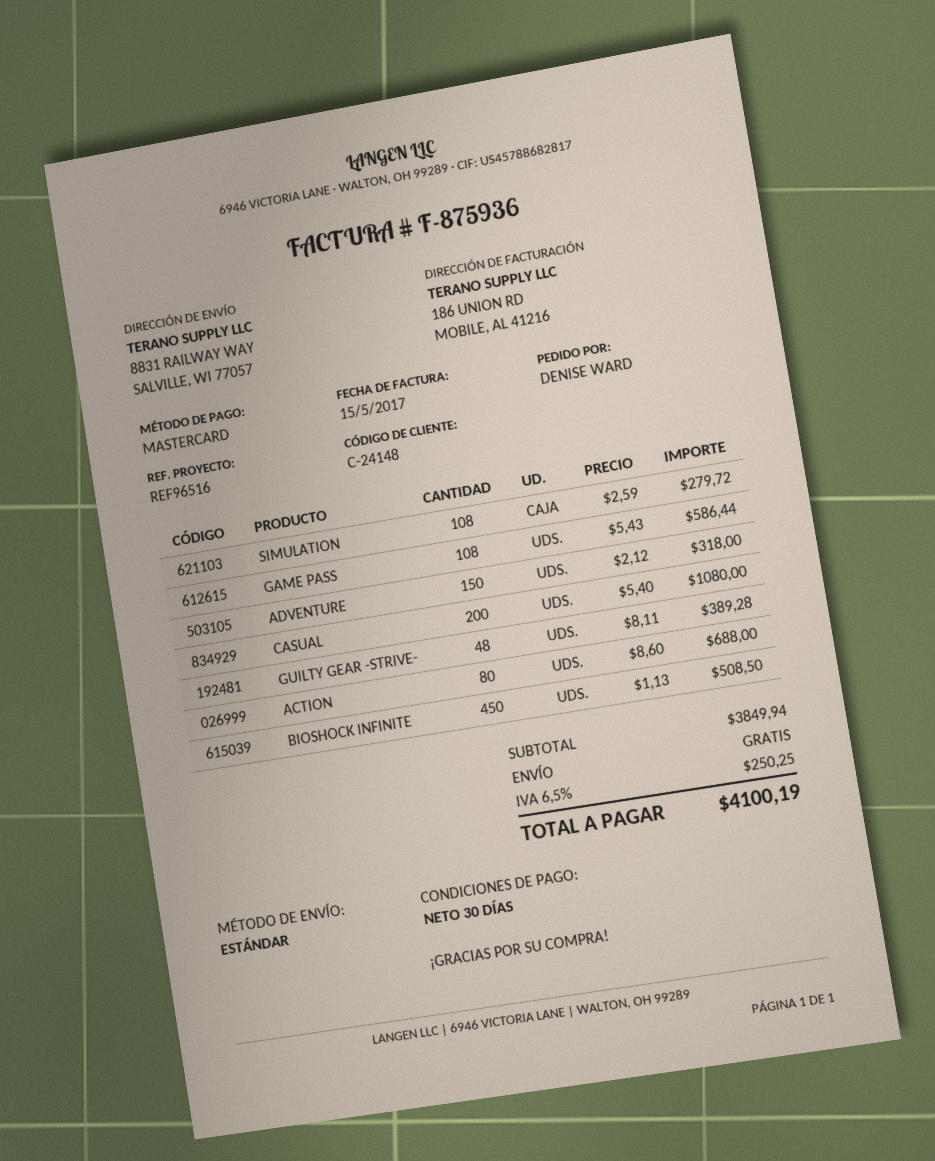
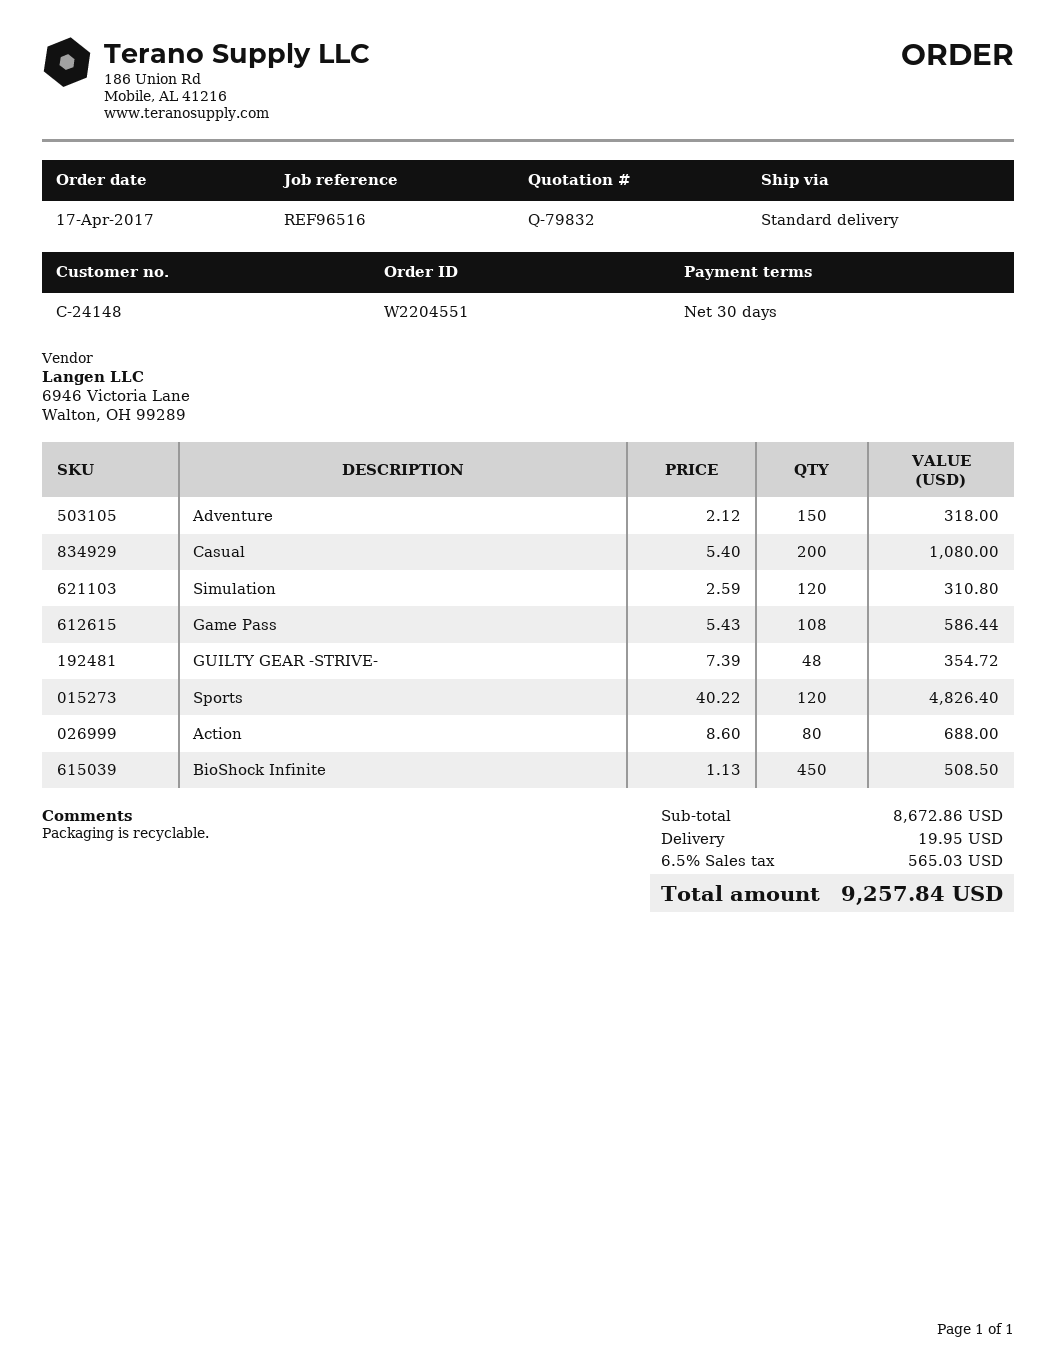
SIMULATION: 108 x 2.59 = 279.72 -> 120 x 2.59 = 310.80
GUILTY GEAR -STRIVE-: 48 x 8.11 = 389.28 -> 48 x 7.39 = 354.72
Sports: none -> 120 x 40.22 = 4826.40
subtotal: 3849.94 -> 8672.86
shipping: 0.00 -> 19.95
tax: 6.5% = 250.25 -> 6.5% = 565.03
total: 4100.19 -> 9257.84

